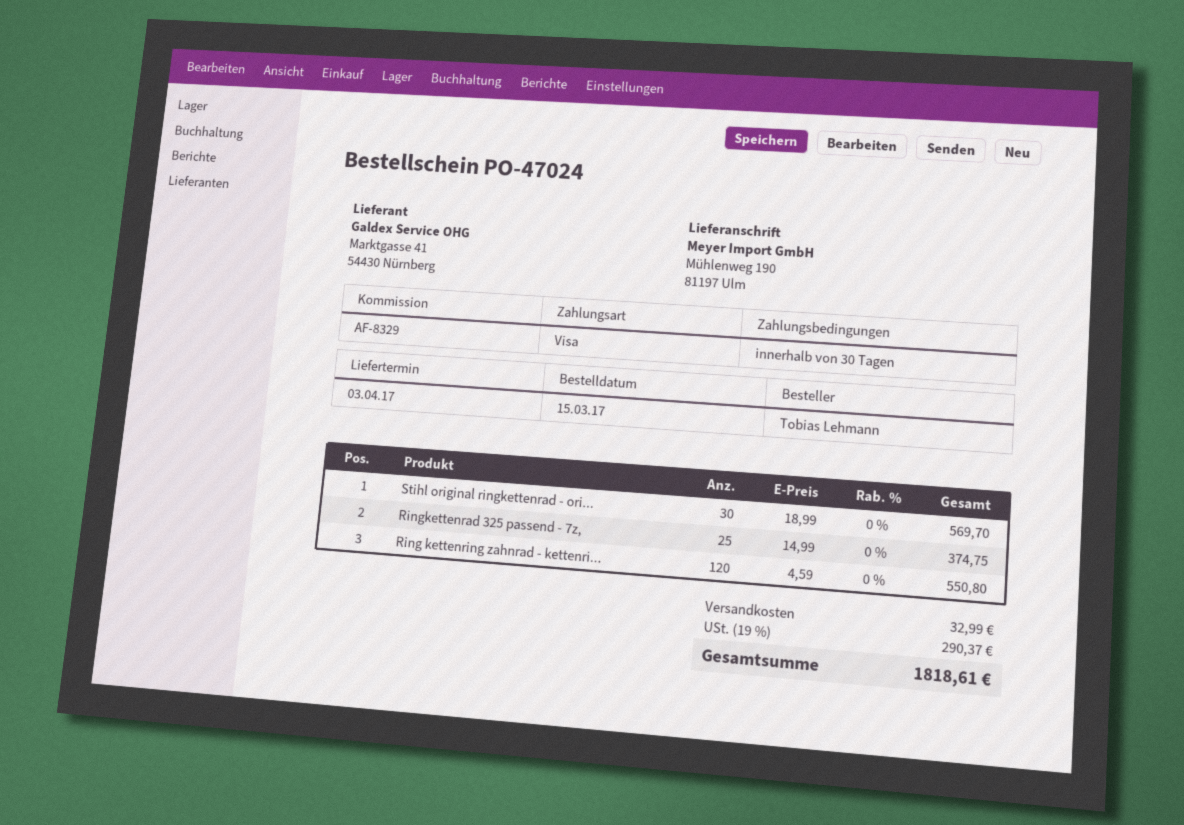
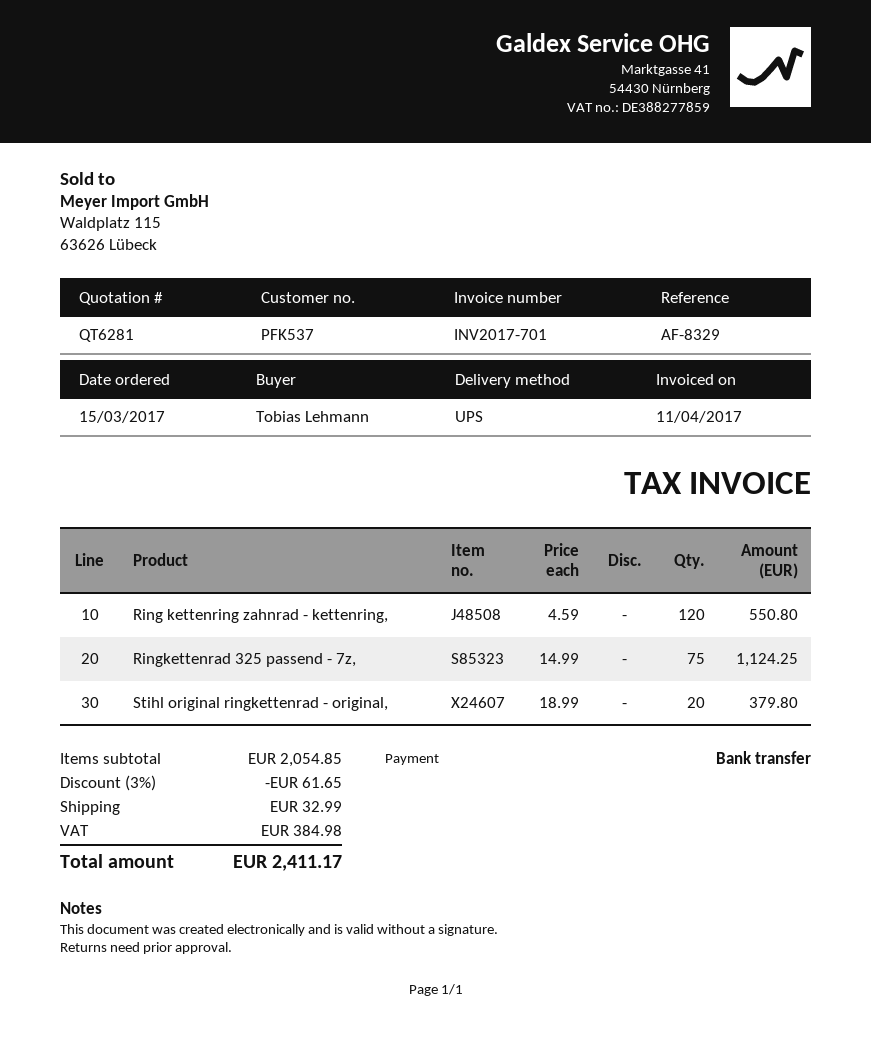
payment method: Visa -> bank transfer
Stihl original ringkettenrad - ori...: 30 x 18.99 = 569.70 -> 20 x 18.99 = 379.80
Ringkettenrad 325 passend - 7z,: 25 x 14.99 = 374.75 -> 75 x 14.99 = 1124.25
discount: none -> 3% = 61.65
tax: 290.37 -> 384.98
total: 1818.61 -> 2411.17

